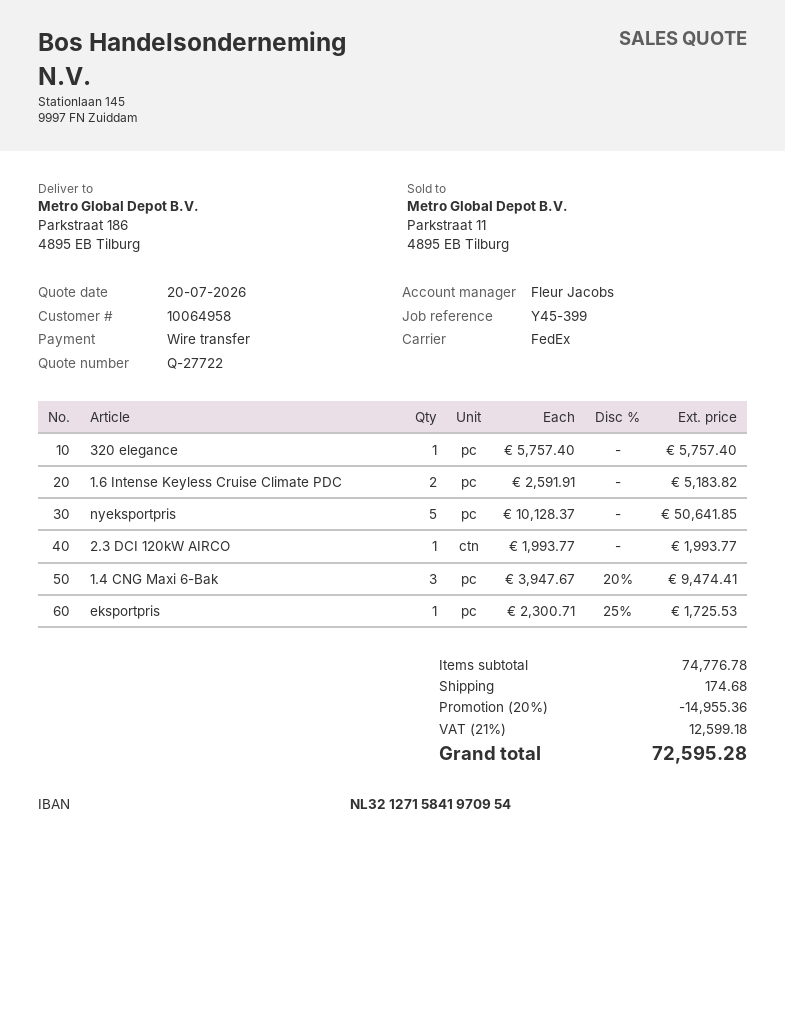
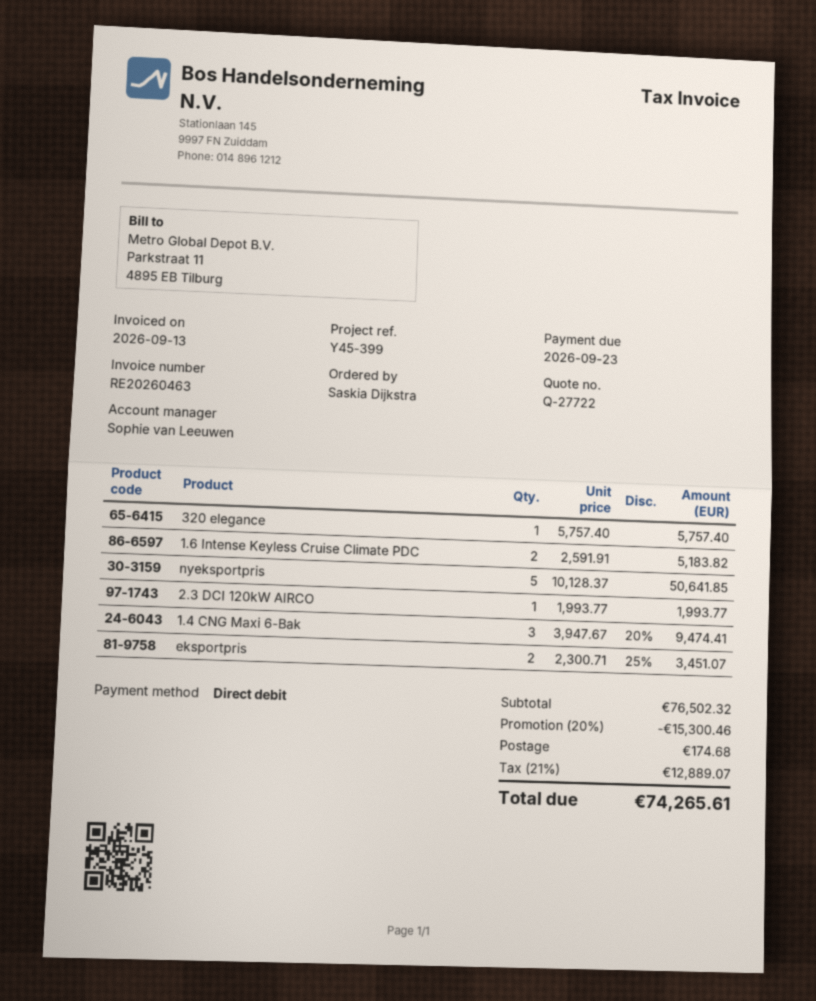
sales rep: Fleur Jacobs -> Sophie van Leeuwen
payment method: bank transfer -> direct debit
eksportpris: 1 x 2300.71 - 25% = 1725.53 -> 2 x 2300.71 - 25% = 3451.07
subtotal: 74776.78 -> 76502.32
discount: 20% = 14955.36 -> 20% = 15300.46
tax: 21% = 12599.18 -> 21% = 12889.07
total: 72595.28 -> 74265.61

